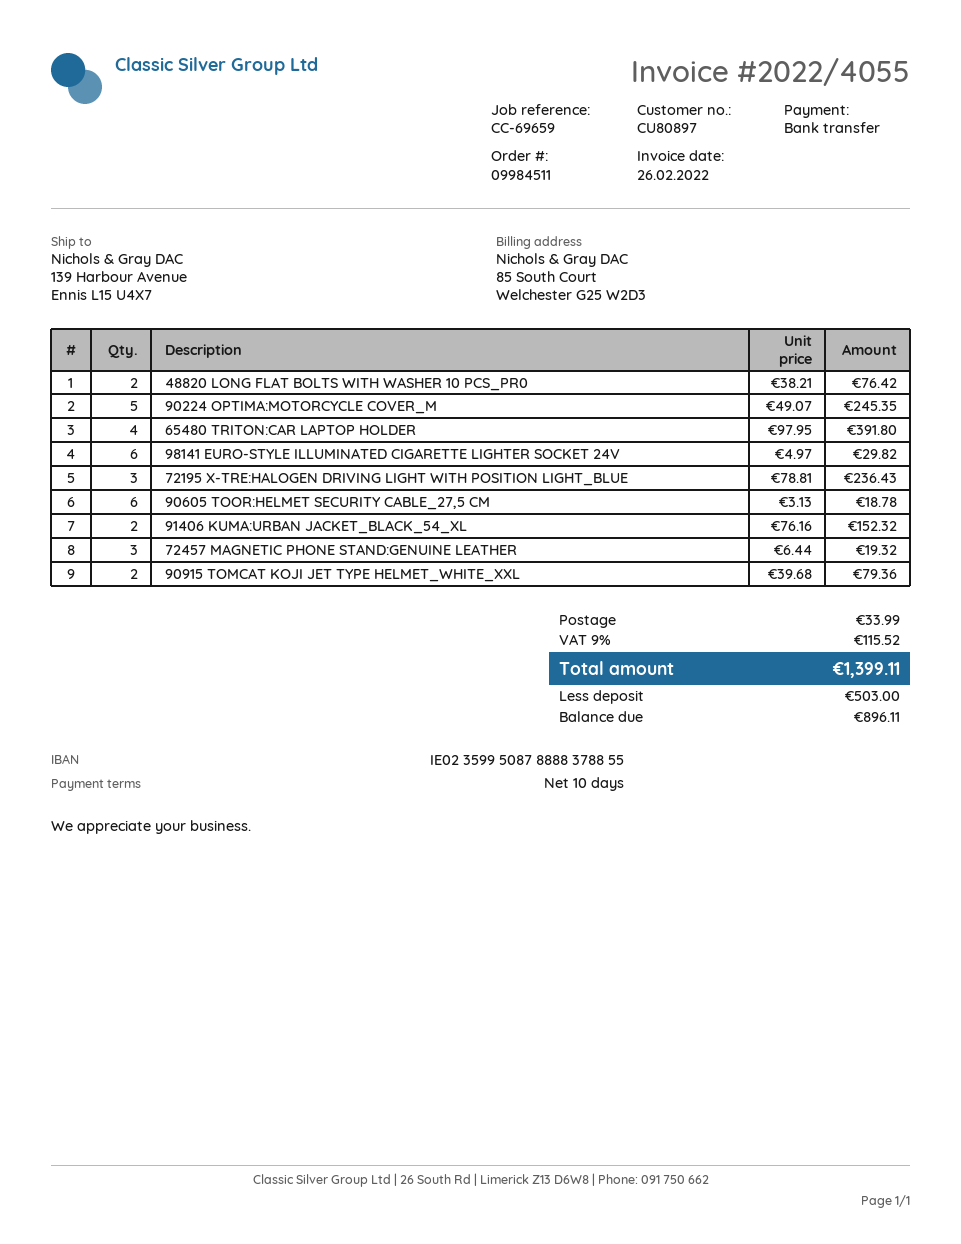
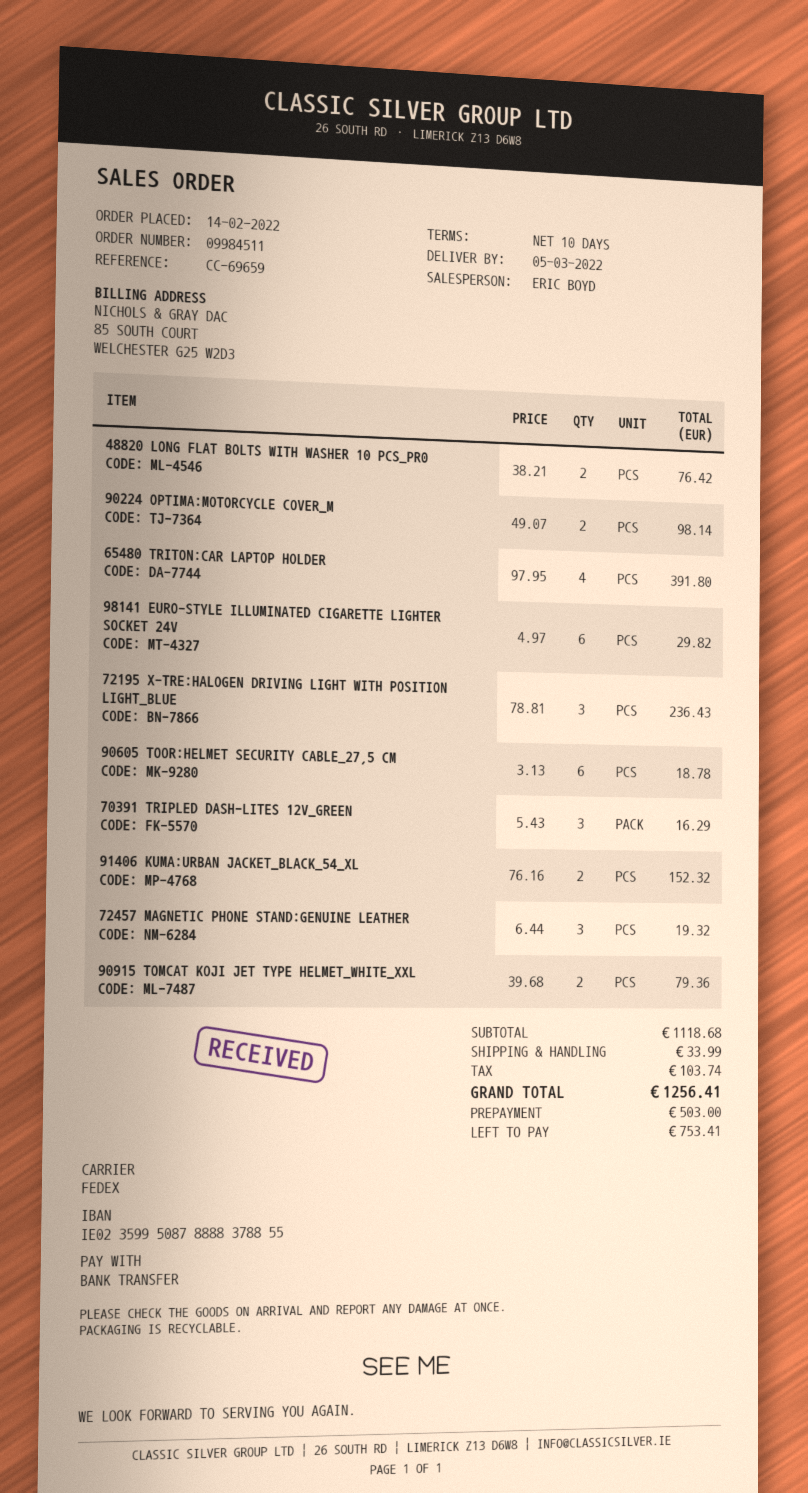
90224 OPTIMA:MOTORCYCLE COVER_M: 5 x 49.07 = 245.35 -> 2 x 49.07 = 98.14
70391 TRIPLED DASH-LITES 12V_GREEN: none -> 3 x 5.43 = 16.29
tax: 115.52 -> 103.74
total: 1399.11 -> 1256.41
balance: 896.11 -> 753.41

